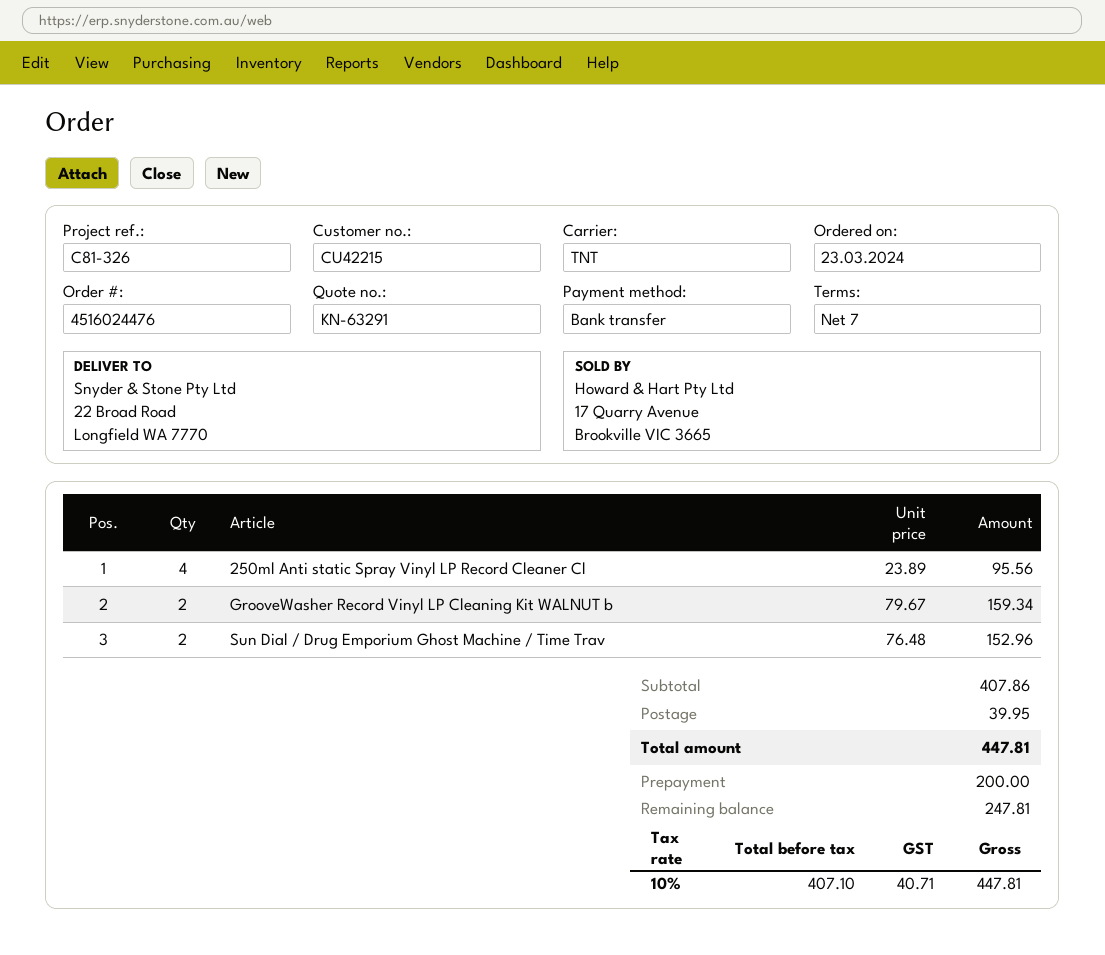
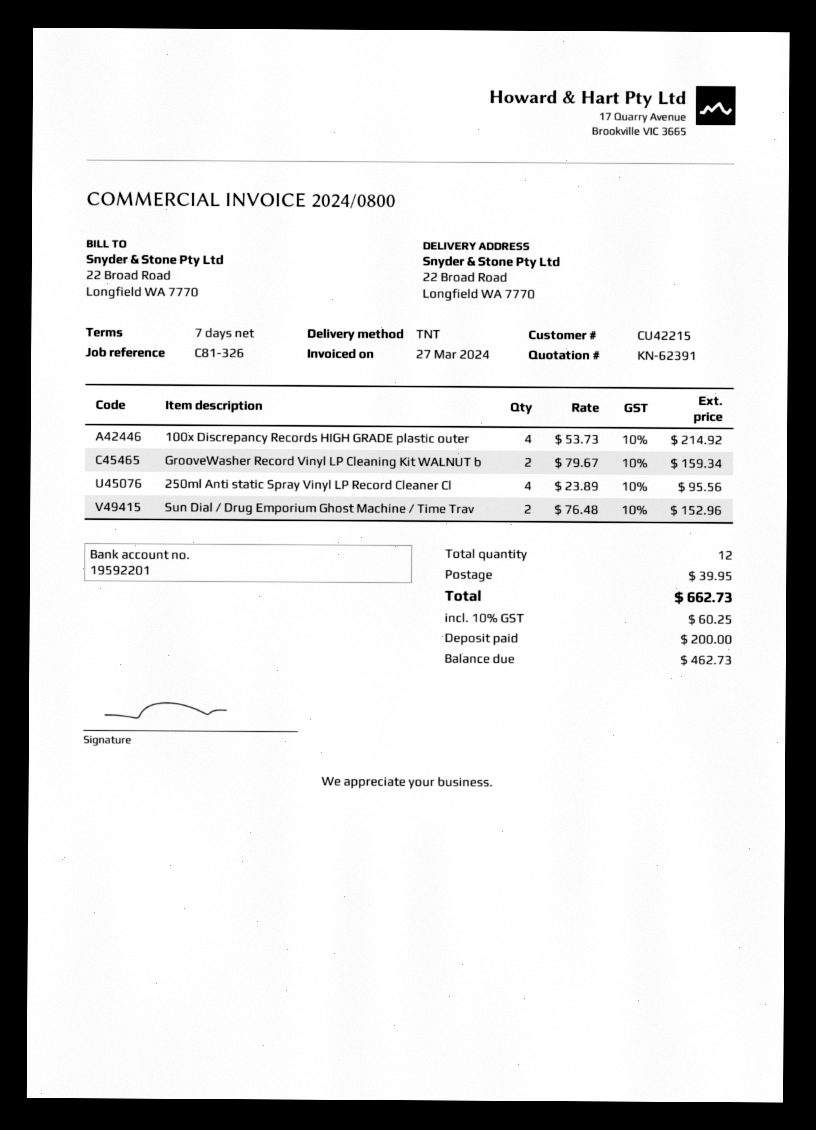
quote number: KN-63291 -> KN-62391
100x Discrepancy Records HIGH GRADE plastic outer: none -> 4 x 53.73 = 214.92
tax: 10% = 40.71 -> 10% = 60.25
total: 447.81 -> 662.73
balance: 247.81 -> 462.73

